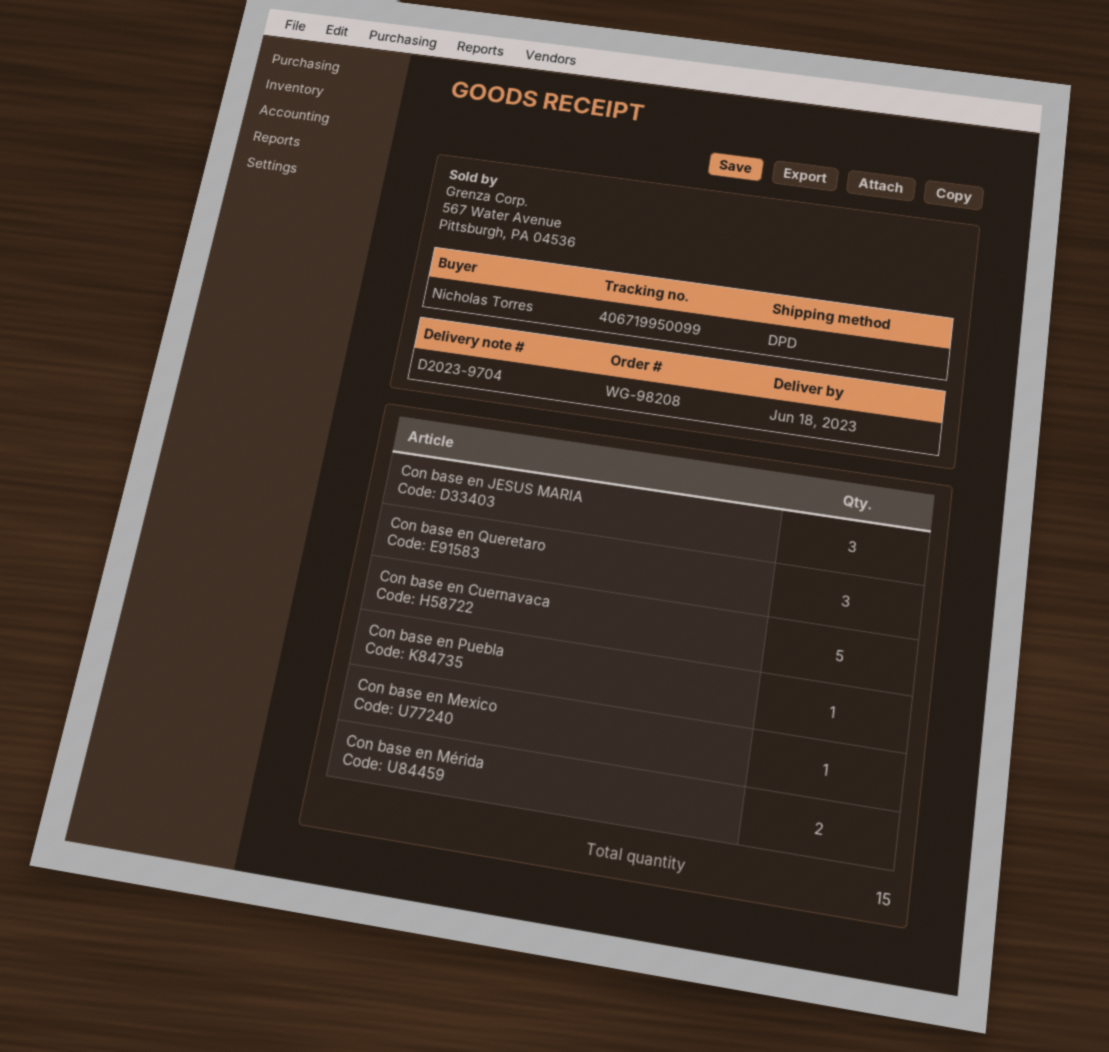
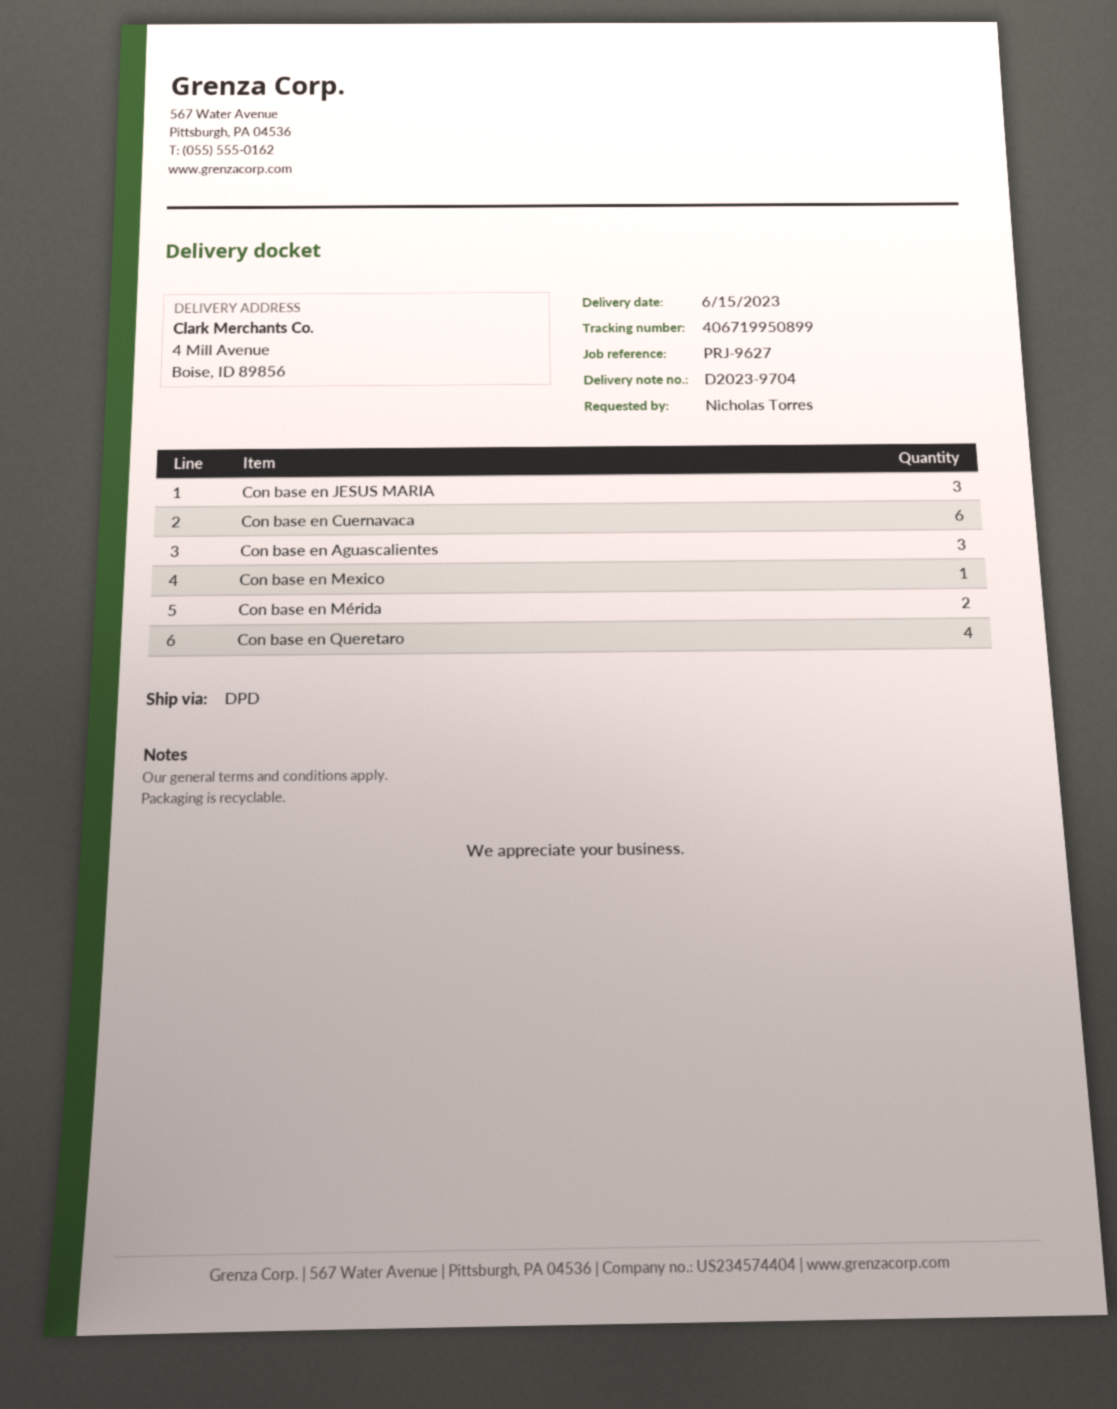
delivery date: 2023-06-18 -> 2023-06-15
tracking number: 406719950099 -> 406719950899
Con base en Queretaro: 3 -> 4
Con base en Cuernavaca: 5 -> 6
Con base en Puebla: 1 -> none
Con base en Aguascalientes: none -> 3

